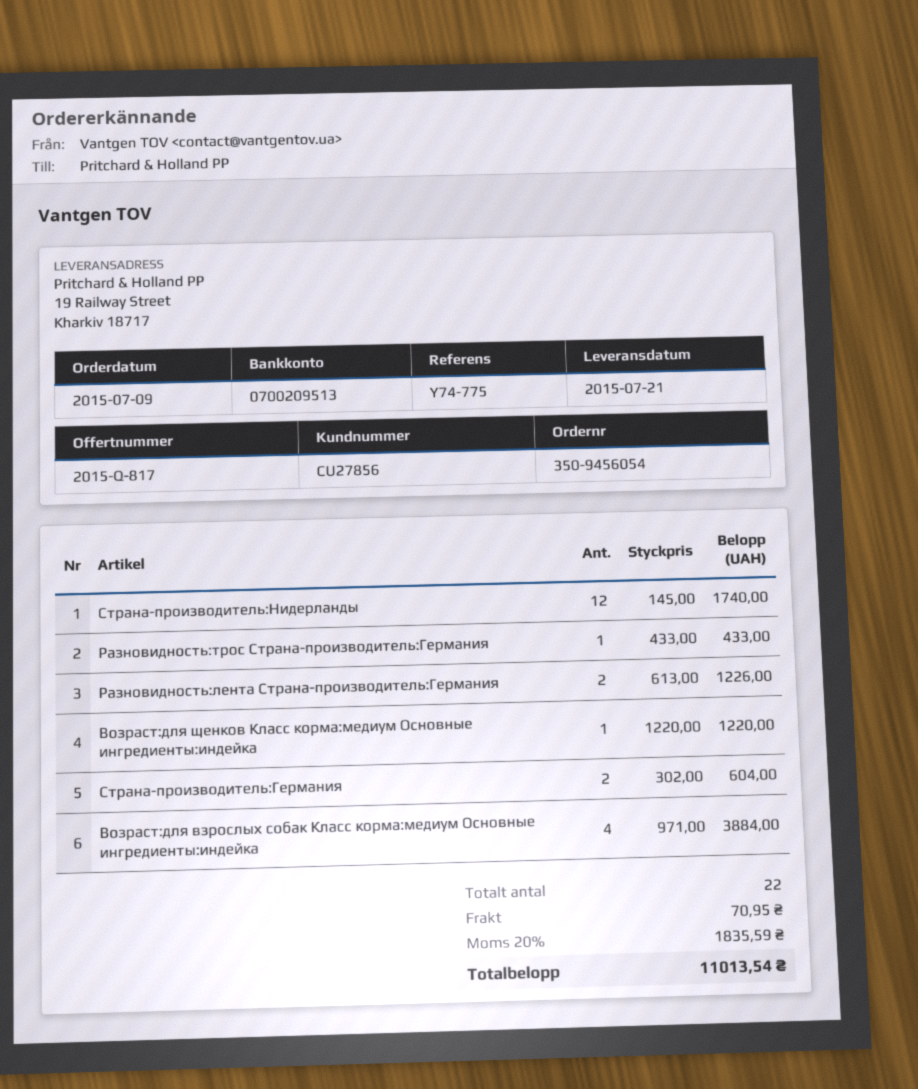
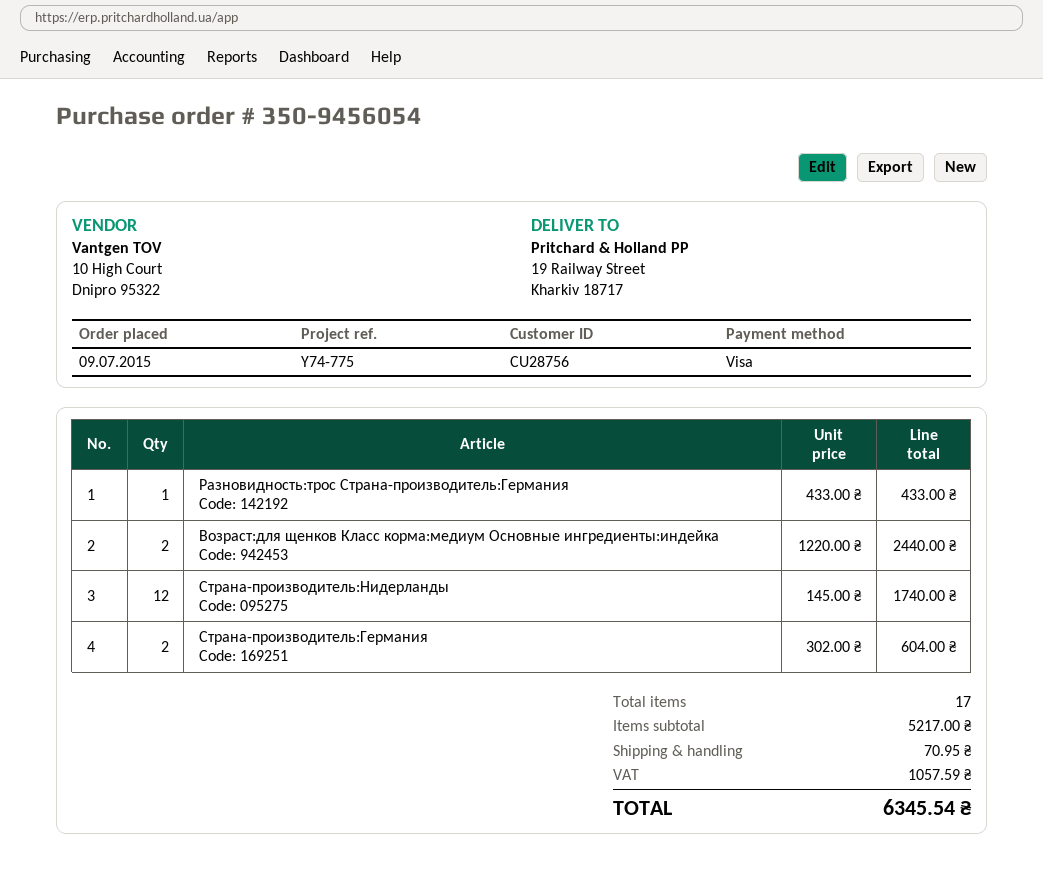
customer number: CU27856 -> CU28756
Разновидность:лента Страна-производитель:Германия: 2 x 613.00 = 1226.00 -> none
Возраст:для щенков Класс корма:медиум Основные ингредиенты:индейка: 1 x 1220.00 = 1220.00 -> 2 x 1220.00 = 2440.00
Возраст:для взрослых собак Класс корма:медиум Основные ингредиенты:индейка: 4 x 971.00 = 3884.00 -> none
total quantity: 22 -> 17
tax: 1835.59 -> 1057.59
total: 11013.54 -> 6345.54

